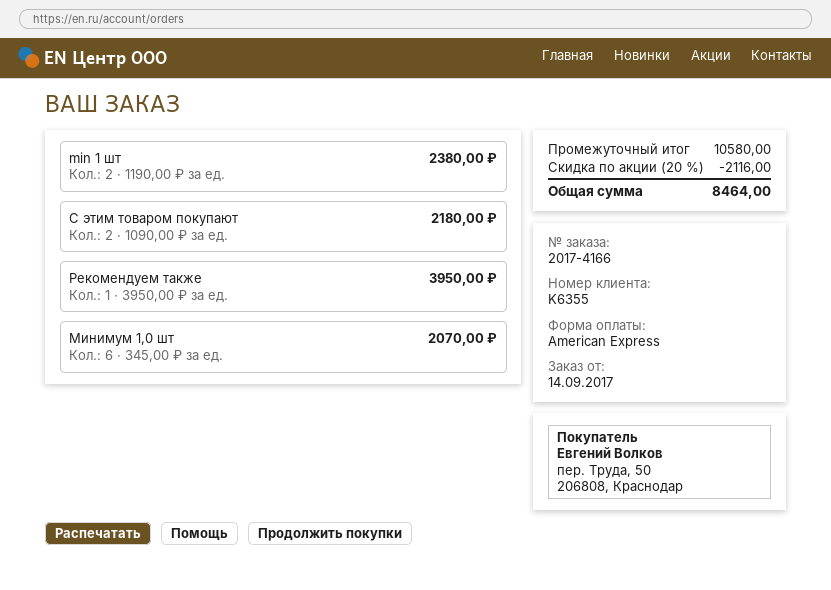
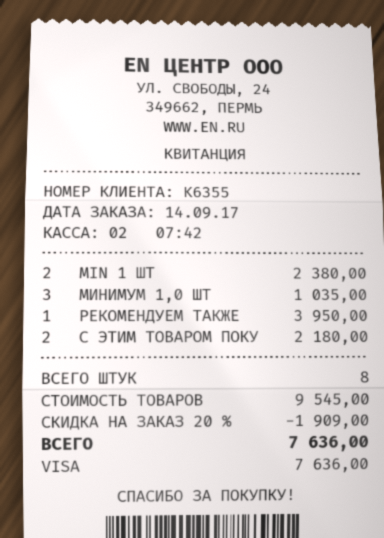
payment method: American Express -> Visa
Минимум 1,0 шт: 6 for 2070.00 -> 3 for 1035.00
subtotal: 10580.00 -> 9545.00
discount: 20% = 2116.00 -> 20% = 1909.00
total: 8464.00 -> 7636.00

